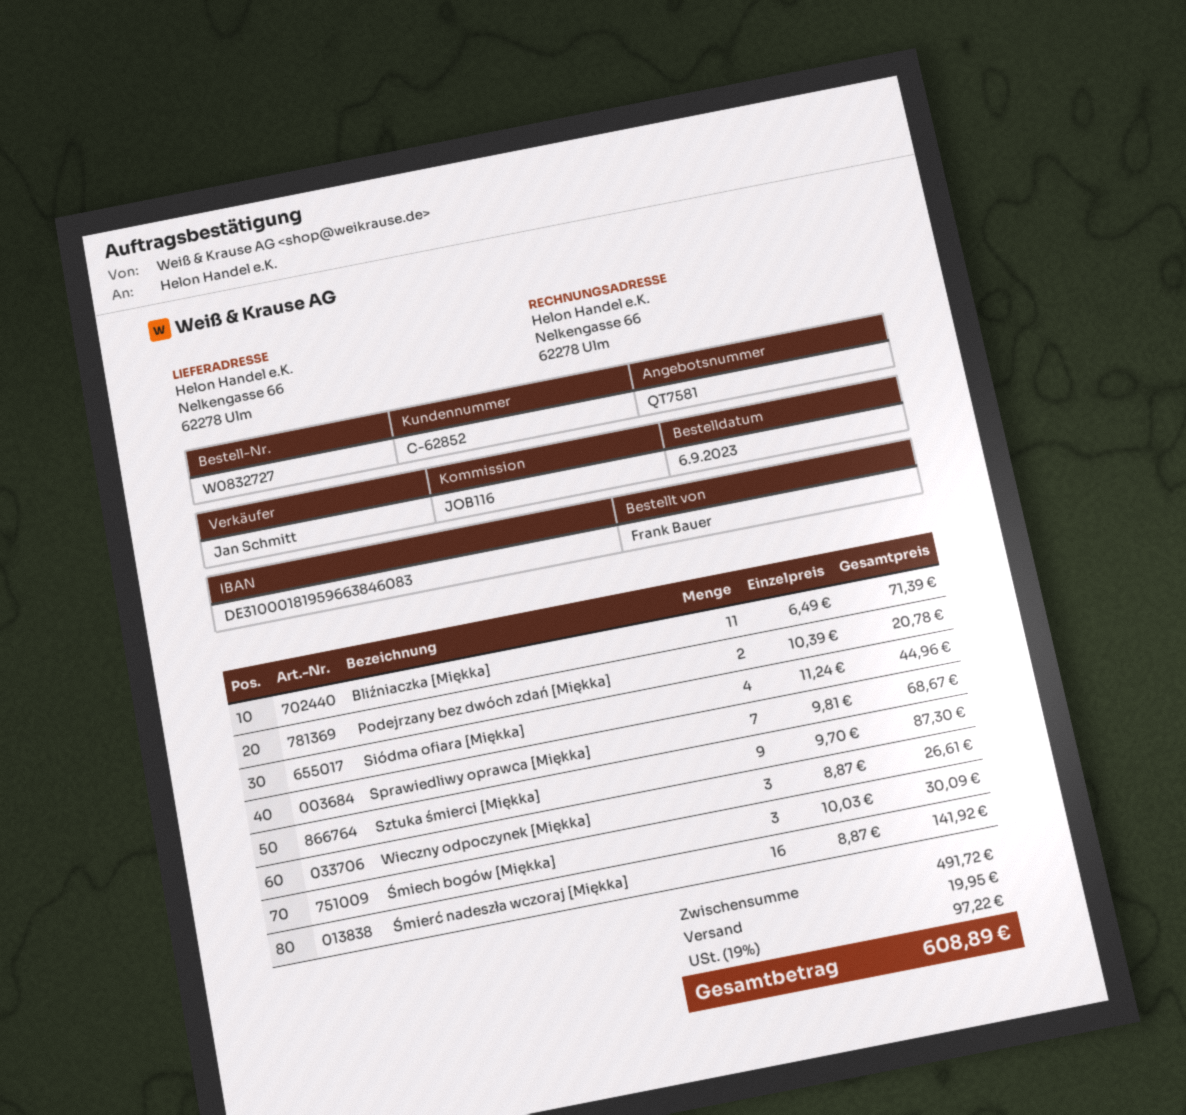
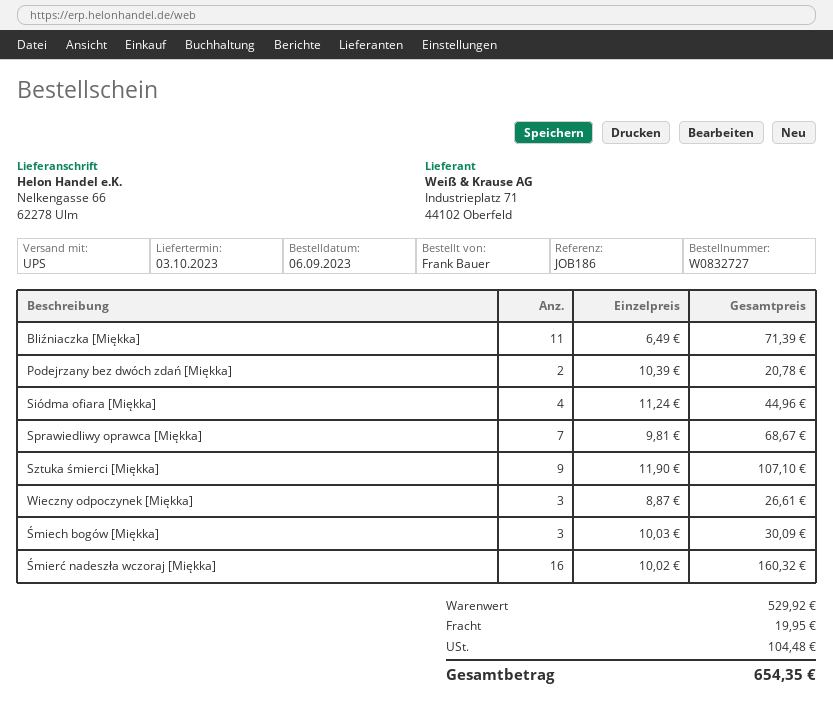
reference: JOB116 -> JOB186
Sztuka śmierci [Miękka]: 9 x 9.70 = 87.30 -> 9 x 11.90 = 107.10
Śmierć nadeszła wczoraj [Miękka]: 16 x 8.87 = 141.92 -> 16 x 10.02 = 160.32
subtotal: 491.72 -> 529.92
tax: 97.22 -> 104.48
total: 608.89 -> 654.35

